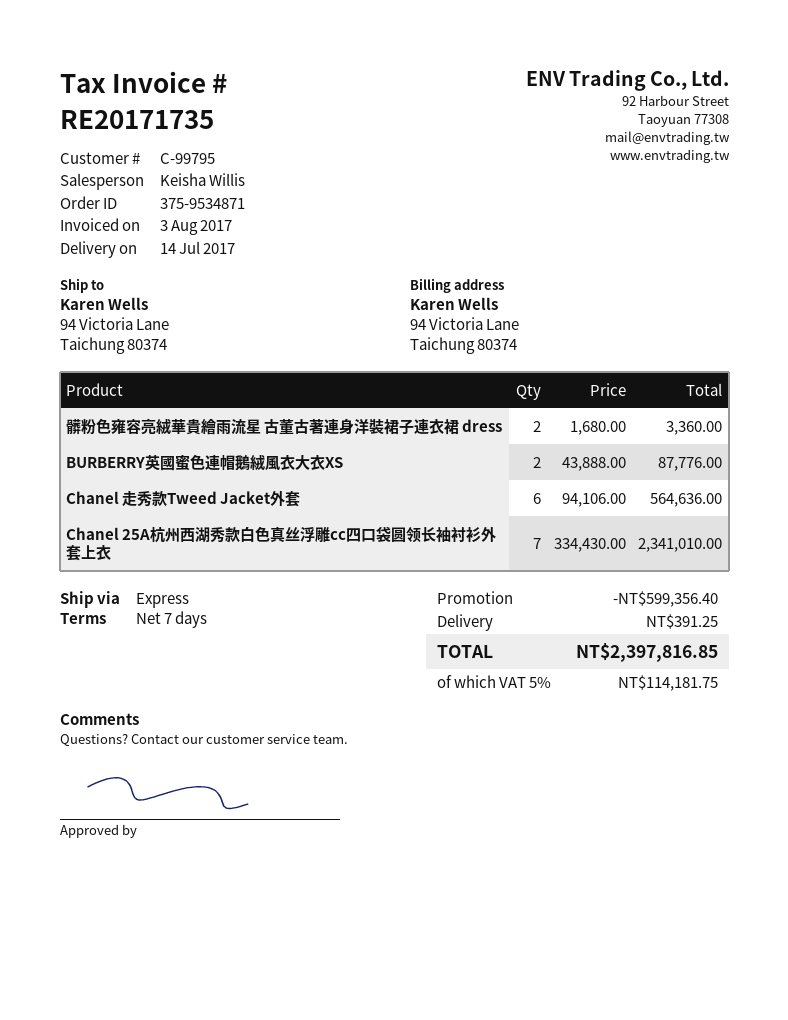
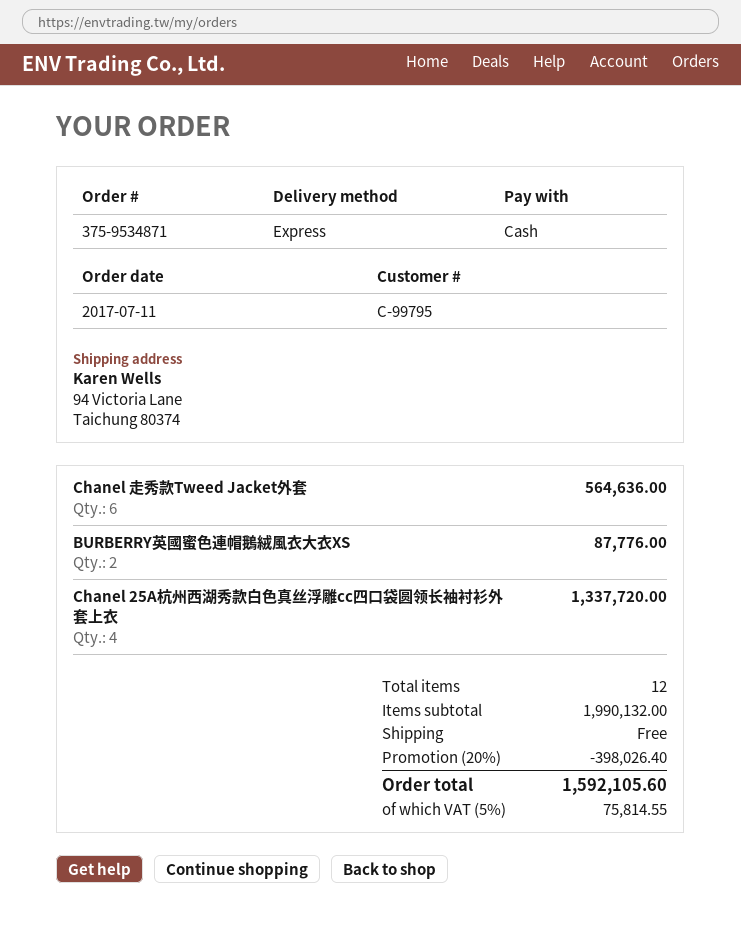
髒粉色雍容亮絨華貴繪雨流星 古董古著連身洋裝裙子連衣裙 dress: 2 for 3360.00 -> none
Chanel 25A杭州西湖秀款白色真丝浮雕cc四口袋圆领长袖衬衫外套上衣: 7 for 2341010.00 -> 4 for 1337720.00
discount: 599356.40 -> 398026.40
shipping: 391.25 -> 0.00
tax: 5% = 114181.75 -> 5% = 75814.55
total: 2397816.85 -> 1592105.60

